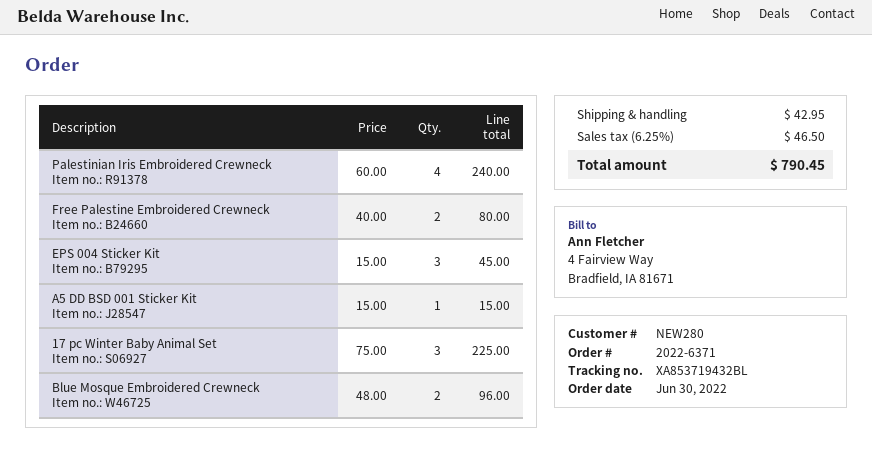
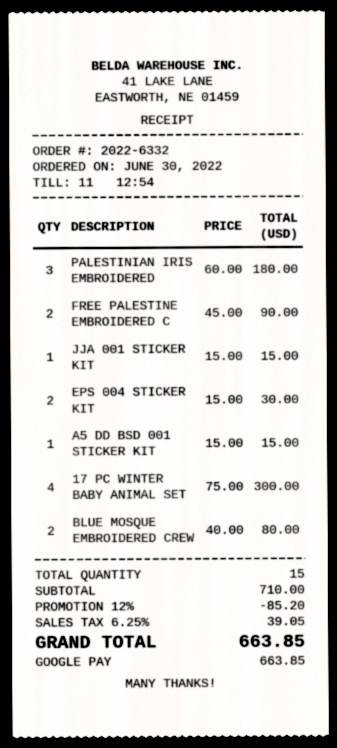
order number: 2022-6371 -> 2022-6332
Palestinian Iris Embroidered Crewneck: 4 x 60.00 = 240.00 -> 3 x 60.00 = 180.00
Free Palestine Embroidered Crewneck: 2 x 40.00 = 80.00 -> 2 x 45.00 = 90.00
EPS 004 Sticker Kit: 3 x 15.00 = 45.00 -> 2 x 15.00 = 30.00
17 pc Winter Baby Animal Set: 3 x 75.00 = 225.00 -> 4 x 75.00 = 300.00
Blue Mosque Embroidered Crewneck: 2 x 48.00 = 96.00 -> 2 x 40.00 = 80.00
JJA 001 STICKER KIT: none -> 1 x 15.00 = 15.00
discount: none -> 12% = 85.20
shipping: 42.95 -> none
tax: 6.25% = 46.50 -> 6.25% = 39.05
total: 790.45 -> 663.85

